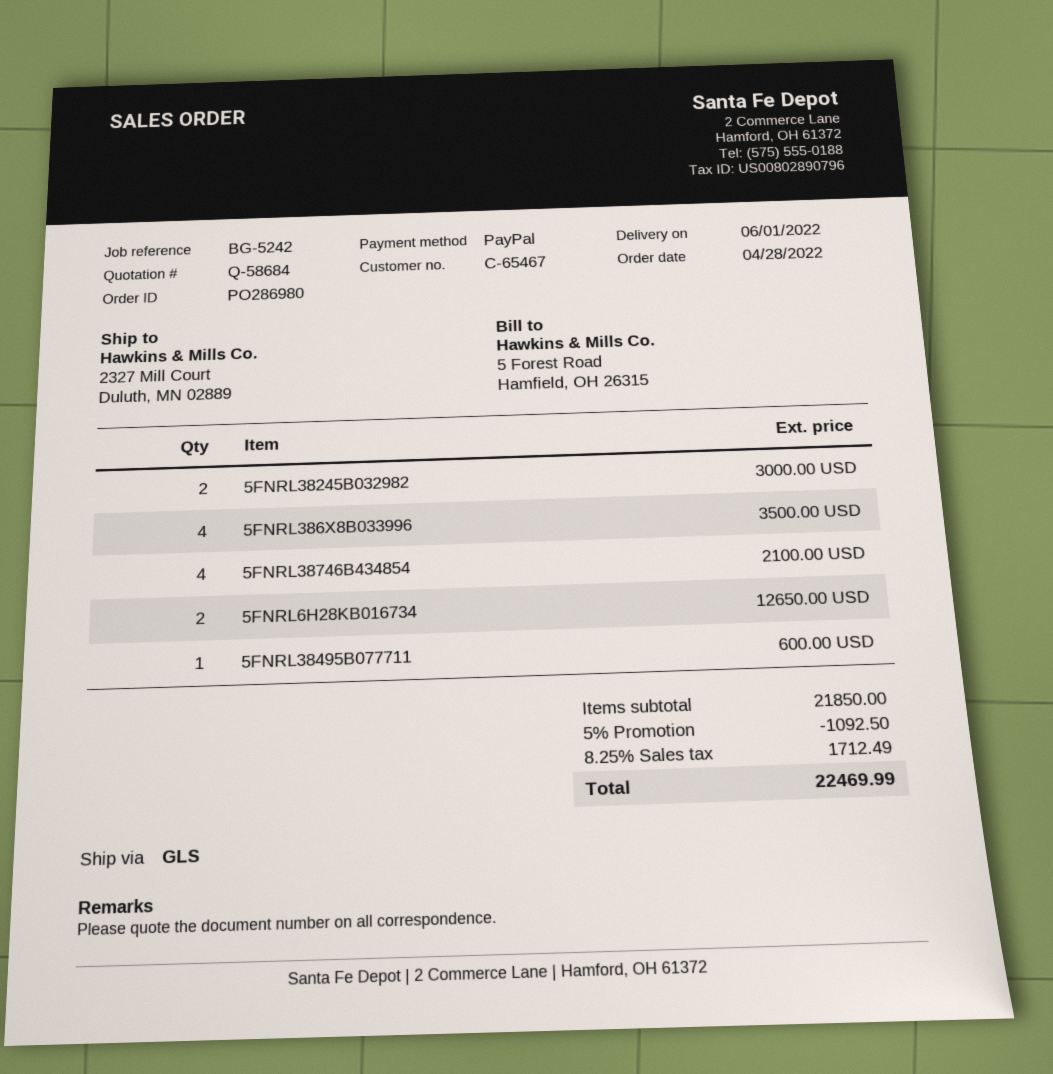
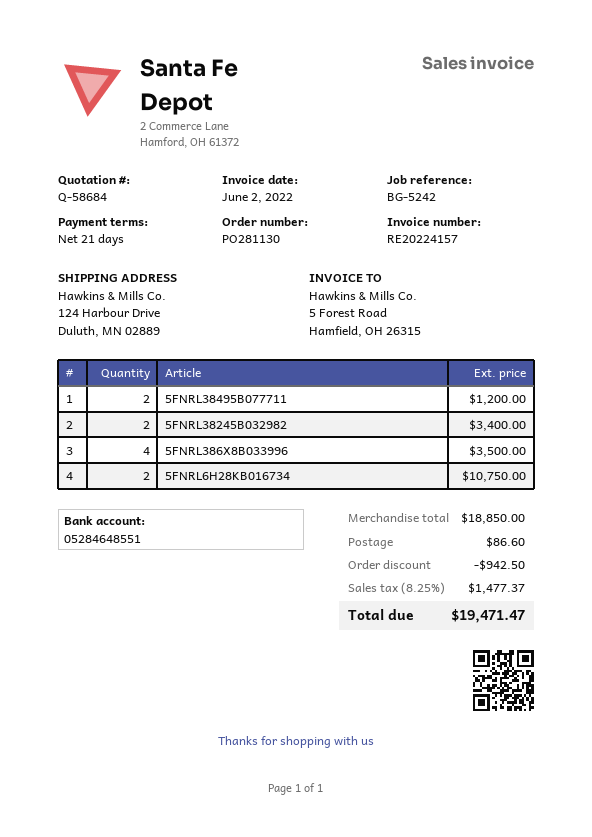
order number: PO286980 -> PO281130
ship to: 2327 Mill Court, Duluth, MN 02889 -> 124 Harbour Drive, Duluth, MN 02889
5FNRL38245B032982: 2 for 3000.00 -> 2 for 3400.00
5FNRL38746B434854: 4 for 2100.00 -> none
5FNRL6H28KB016734: 2 for 12650.00 -> 2 for 10750.00
5FNRL38495B077711: 1 for 600.00 -> 2 for 1200.00
subtotal: 21850.00 -> 18850.00
discount: 1092.50 -> 942.50
shipping: none -> 86.60
tax: 8.25% = 1712.49 -> 8.25% = 1477.37
total: 22469.99 -> 19471.47

